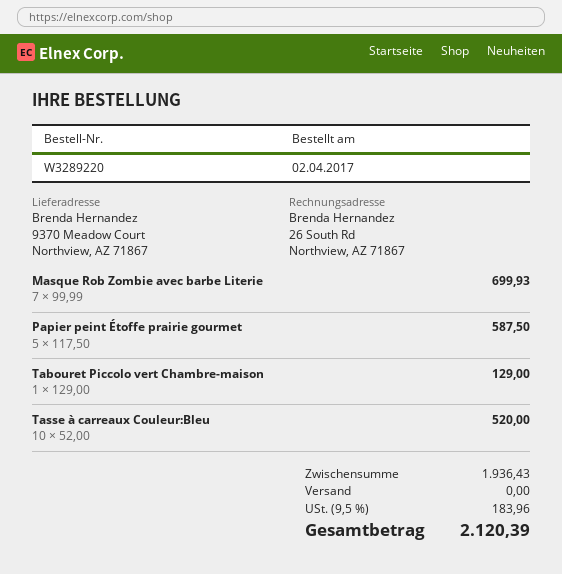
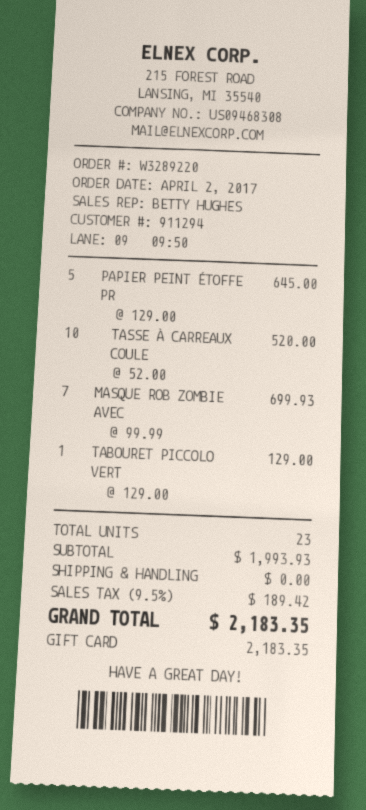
Papier peint Étoffe prairie gourmet: 5 x 117.50 = 587.50 -> 5 x 129.00 = 645.00
subtotal: 1936.43 -> 1993.93
tax: 9.5% = 183.96 -> 9.5% = 189.42
total: 2120.39 -> 2183.35

